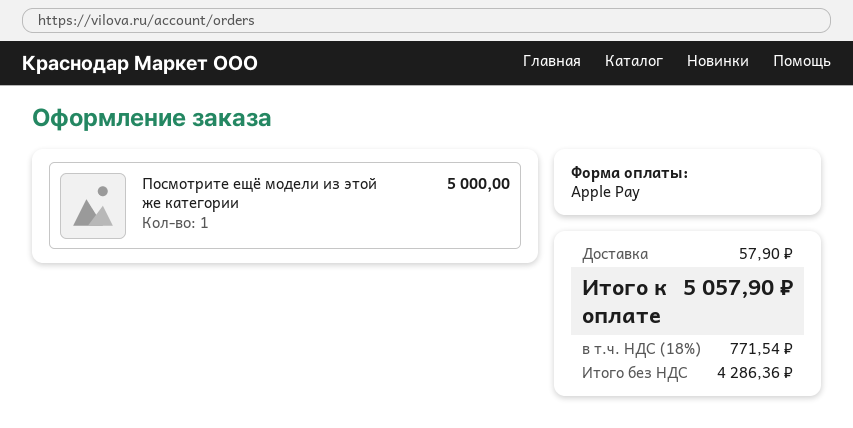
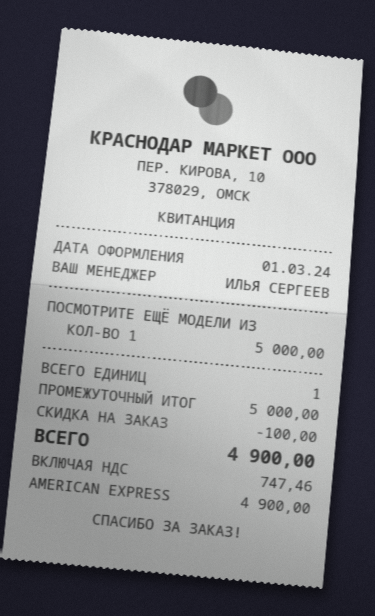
payment method: Apple Pay -> American Express
discount: none -> 100.00
shipping: 57.90 -> none
tax: 771.54 -> 747.46
total: 5057.90 -> 4900.00

